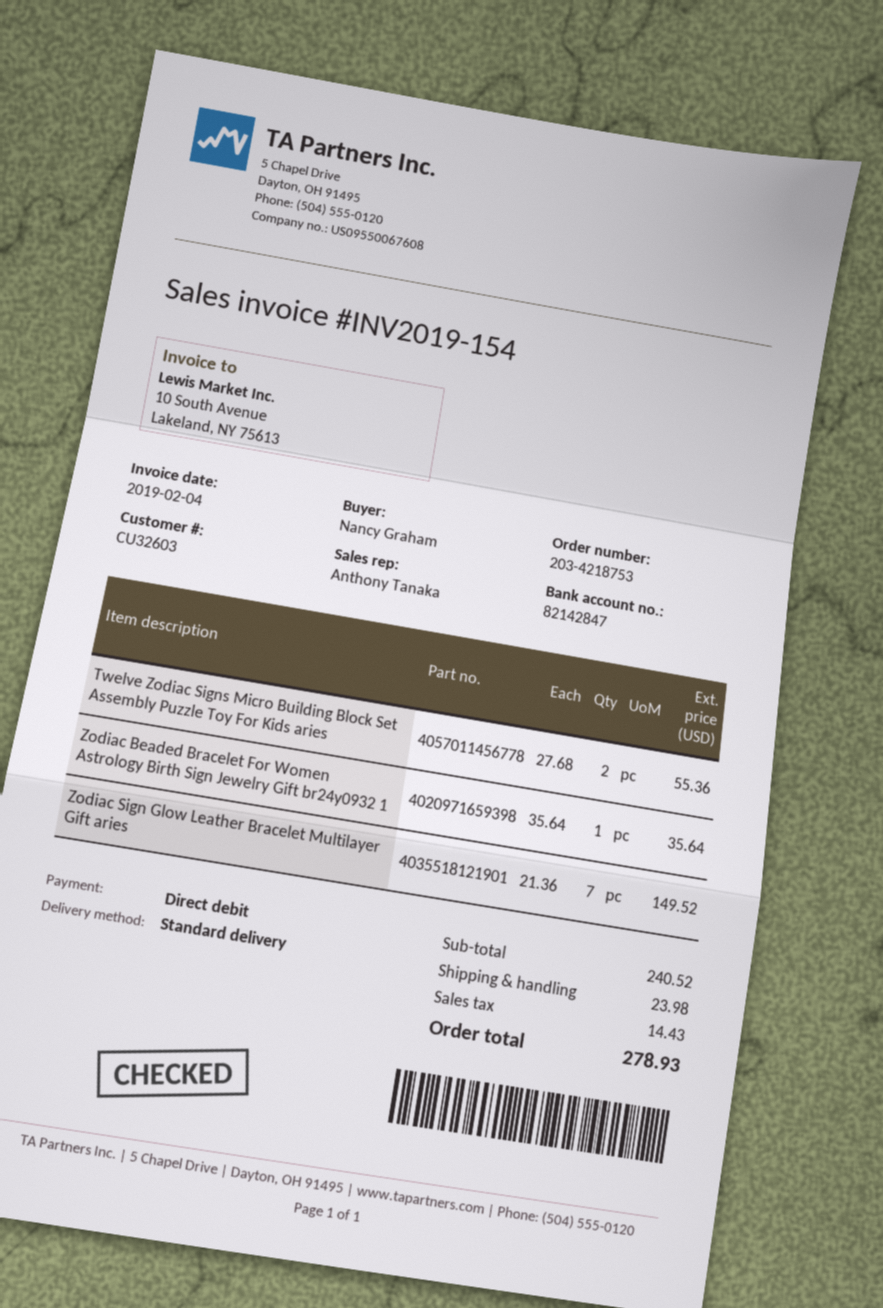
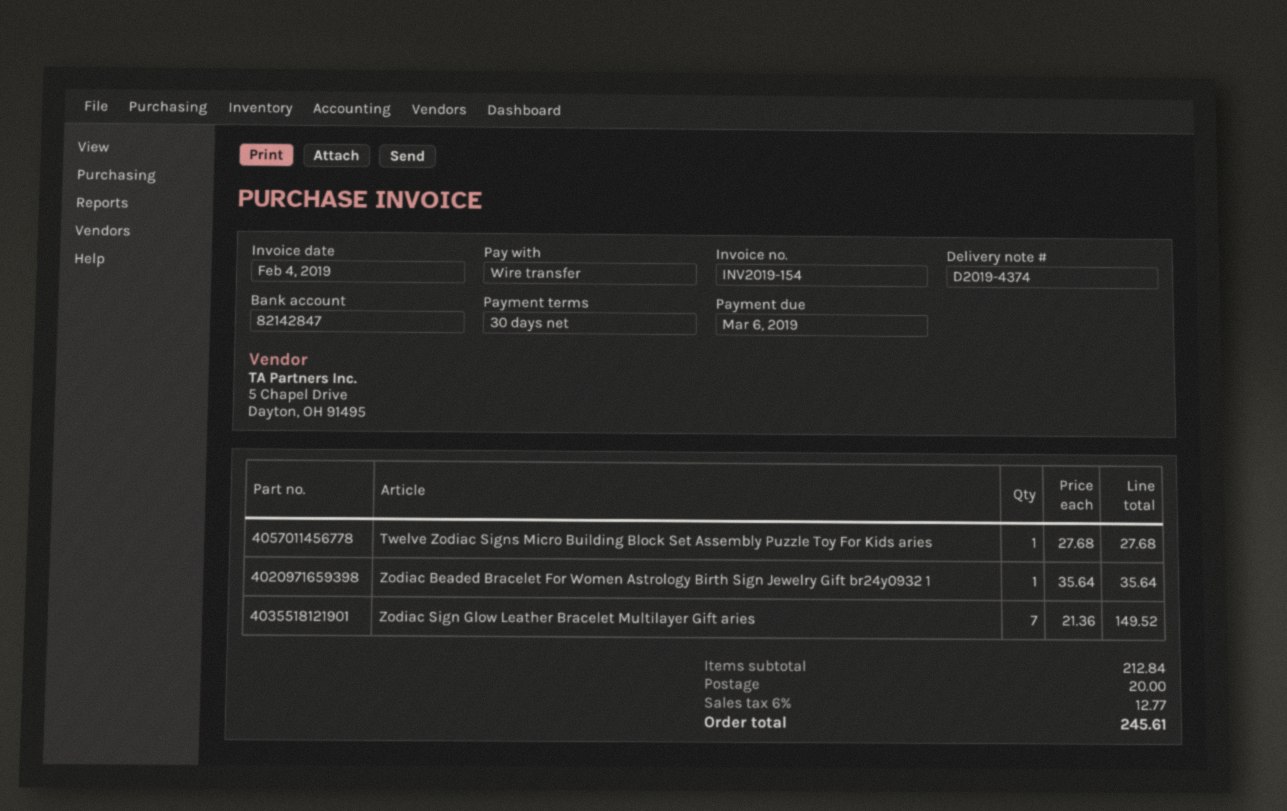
payment method: direct debit -> bank transfer
Twelve Zodiac Signs Micro Building Block Set Assembly Puzzle Toy For Kids aries: 2 x 27.68 = 55.36 -> 1 x 27.68 = 27.68
subtotal: 240.52 -> 212.84
shipping: 23.98 -> 20.00
tax: 14.43 -> 12.77
total: 278.93 -> 245.61

